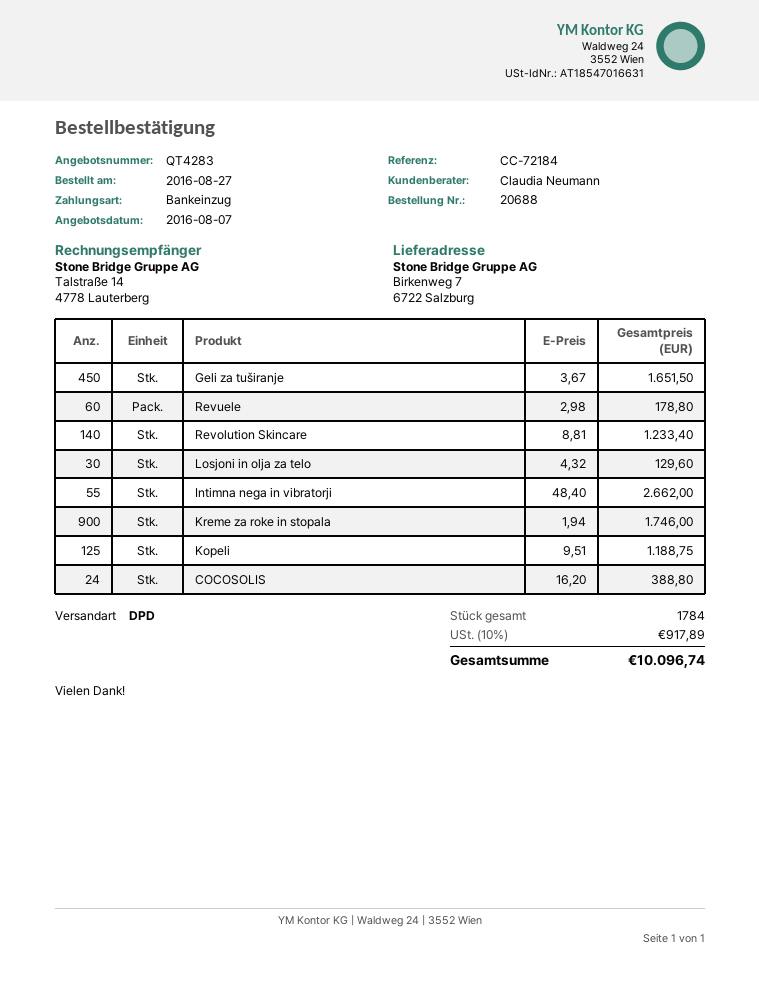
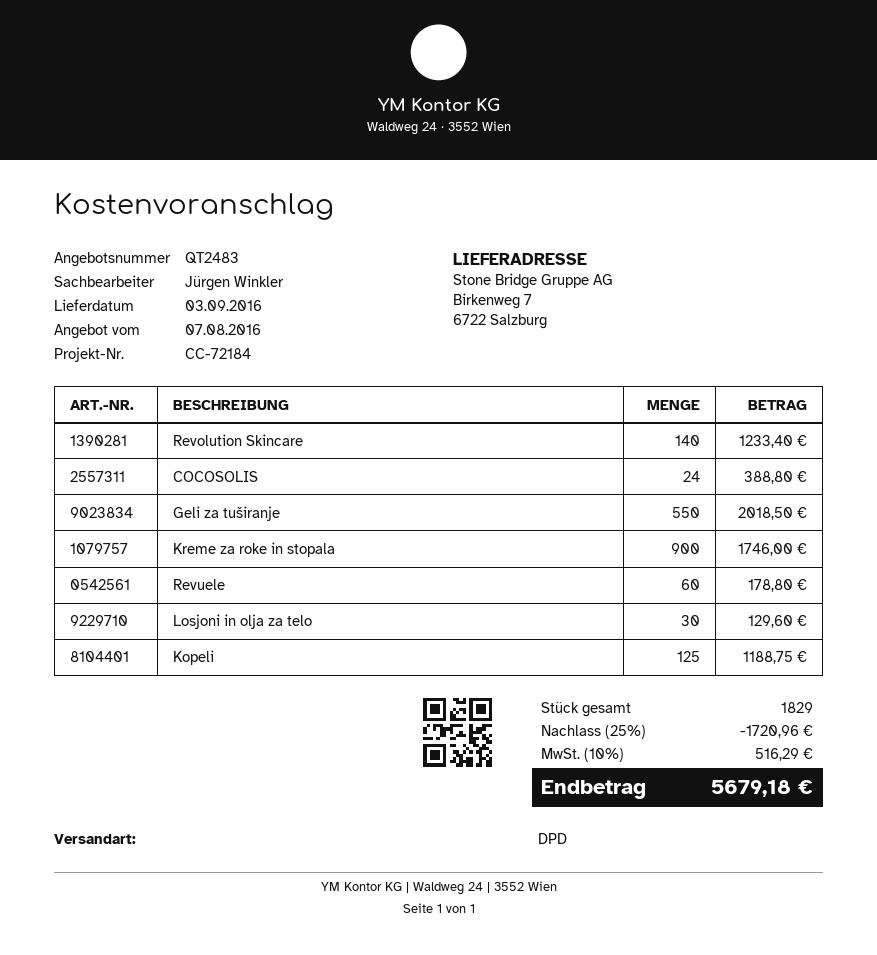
quote number: QT4283 -> QT2483
sales rep: Claudia Neumann -> Jürgen Winkler
Geli za tuširanje: 450 for 1651.50 -> 550 for 2018.50
Intimna nega in vibratorji: 55 for 2662.00 -> none
total quantity: 1784 -> 1829
discount: none -> 25% = 1720.96
tax: 10% = 917.89 -> 10% = 516.29
total: 10096.74 -> 5679.18

